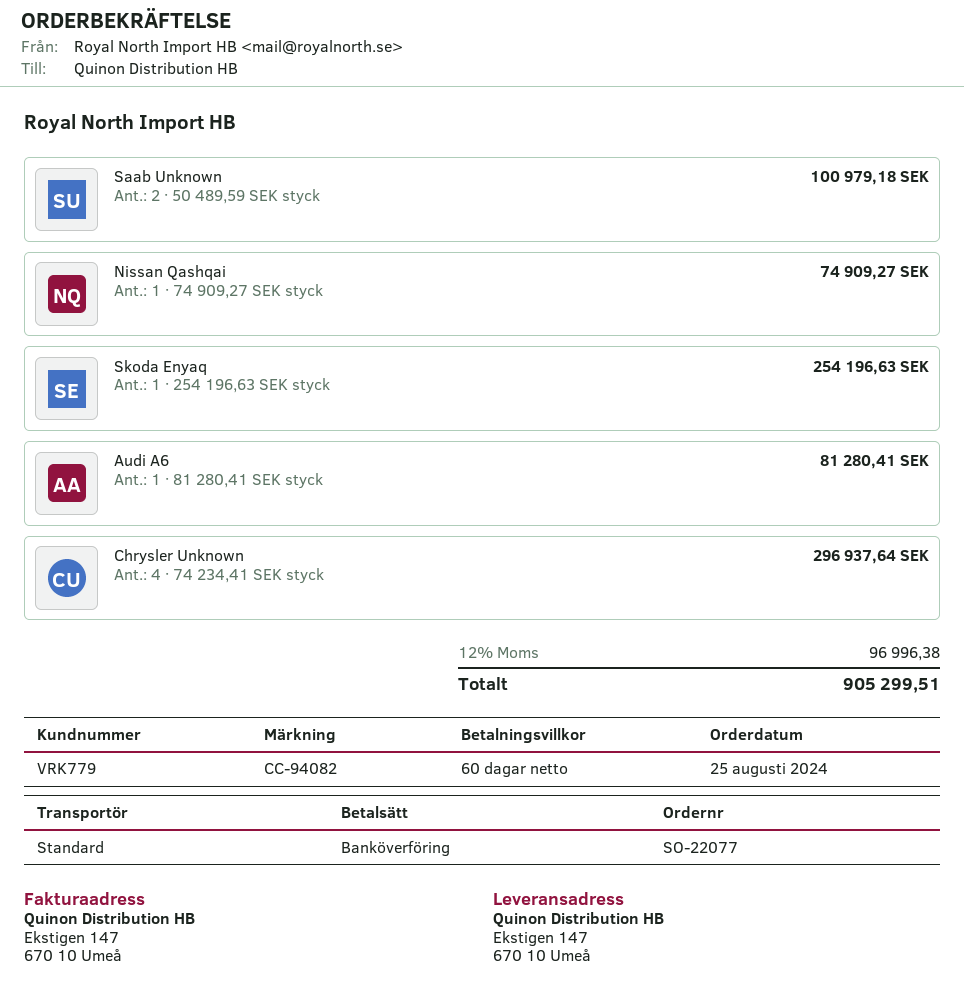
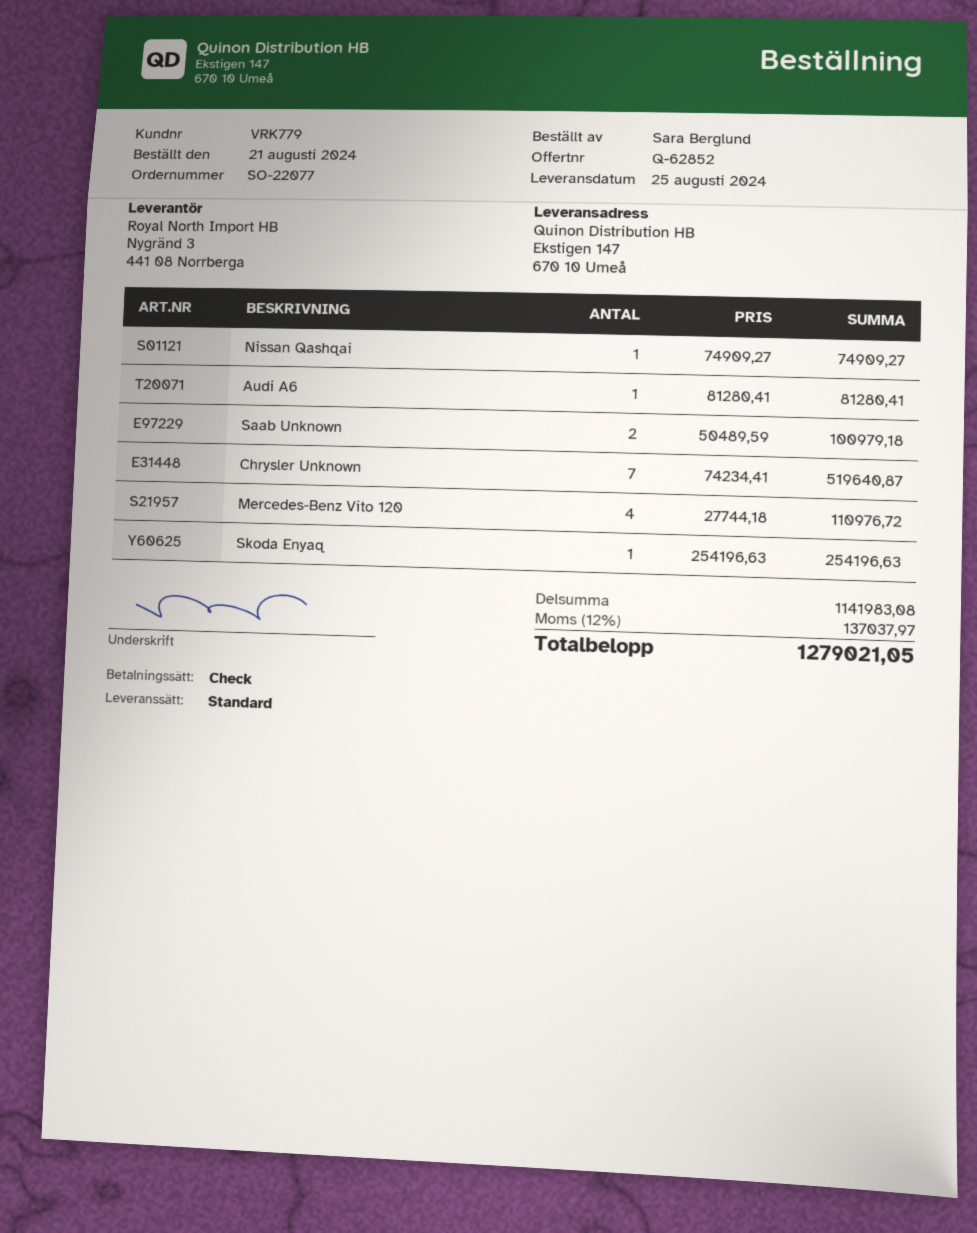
order date: 2024-08-25 -> 2024-08-21
payment method: bank transfer -> cheque
Chrysler Unknown: 4 x 74234.41 = 296937.64 -> 7 x 74234.41 = 519640.87
Mercedes-Benz Vito 120: none -> 4 x 27744.18 = 110976.72
tax: 12% = 96996.38 -> 12% = 137037.97
total: 905299.51 -> 1279021.05

